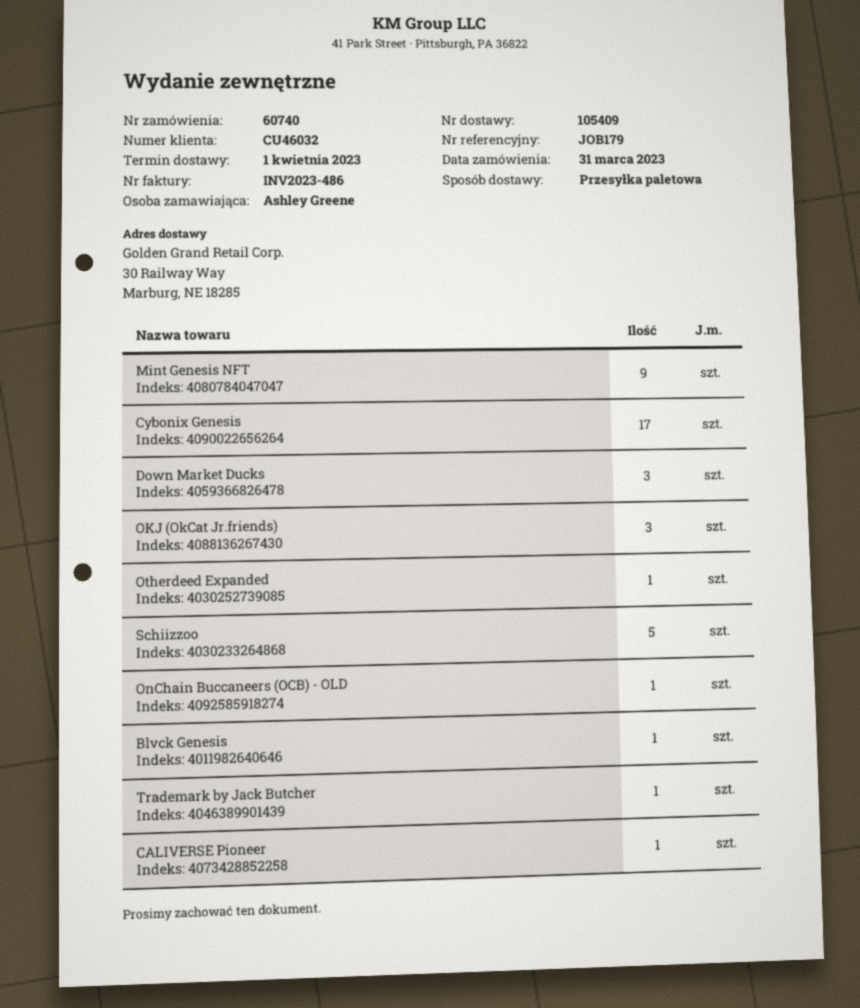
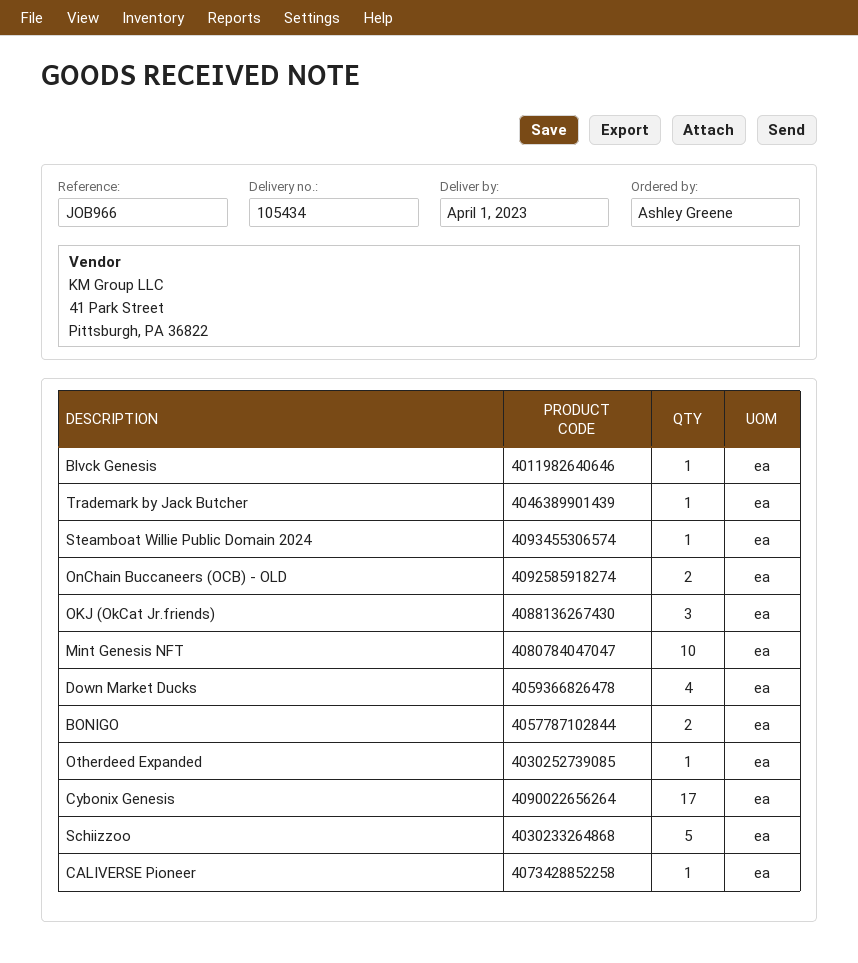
delivery note number: 105409 -> 105434
reference: JOB179 -> JOB966
Mint Genesis NFT: 9 -> 10
Down Market Ducks: 3 -> 4
OnChain Buccaneers (OCB) - OLD: 1 -> 2
Steamboat Willie Public Domain 2024: none -> 1
BONIGO: none -> 2

